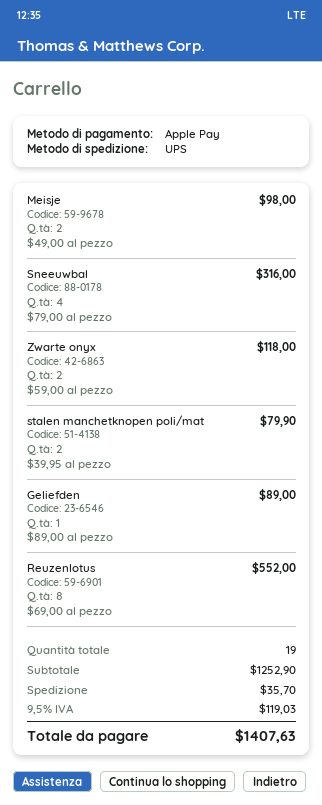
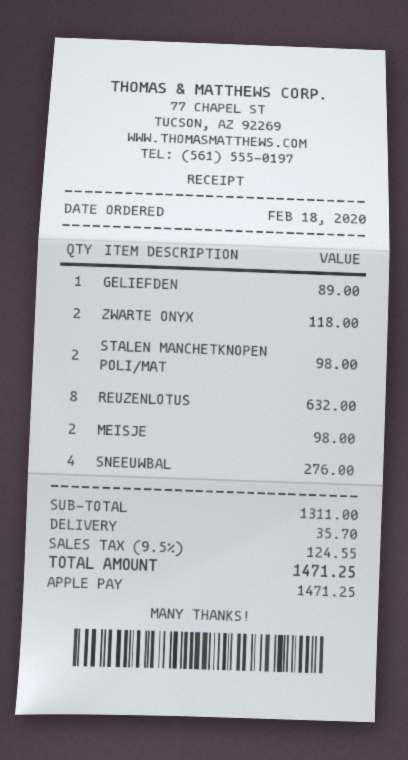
Sneeuwbal: 4 for 316.00 -> 4 for 276.00
stalen manchetknopen poli/mat: 2 for 79.90 -> 2 for 98.00
Reuzenlotus: 8 for 552.00 -> 8 for 632.00
subtotal: 1252.90 -> 1311.00
tax: 9.5% = 119.03 -> 9.5% = 124.55
total: 1407.63 -> 1471.25

